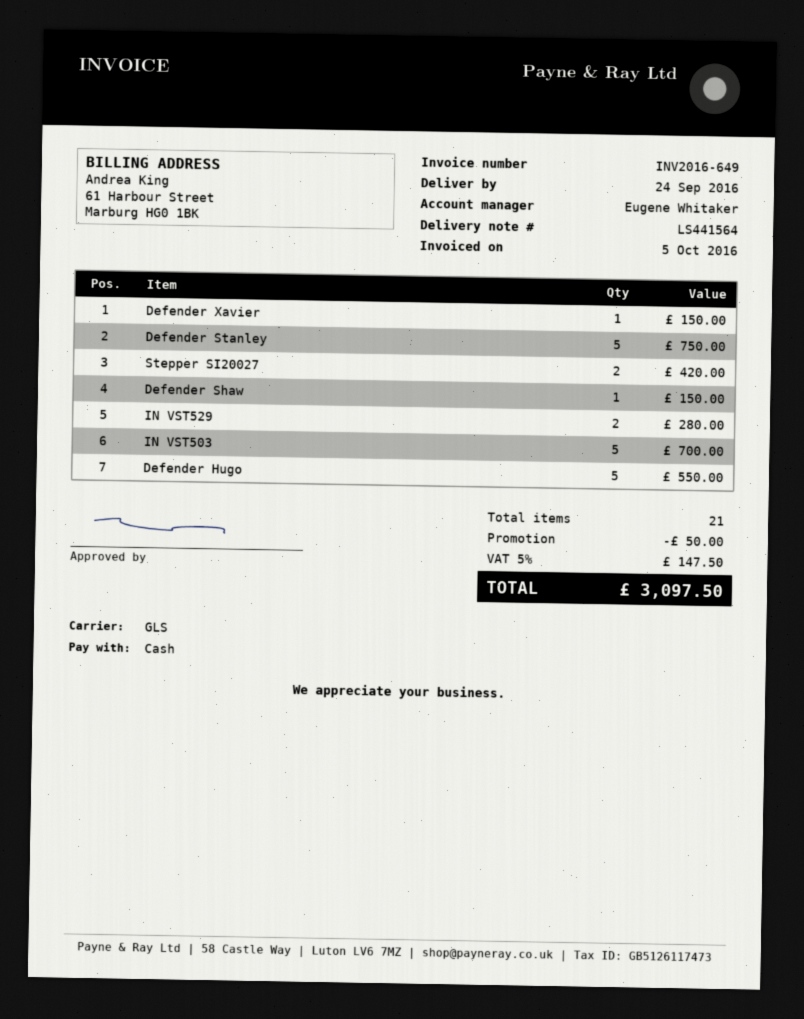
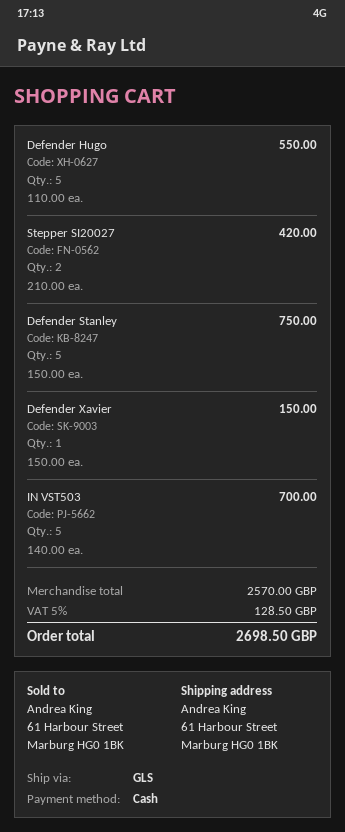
Defender Shaw: 1 for 150.00 -> none
IN VST529: 2 for 280.00 -> none
discount: 50.00 -> none
tax: 5% = 147.50 -> 5% = 128.50
total: 3097.50 -> 2698.50

